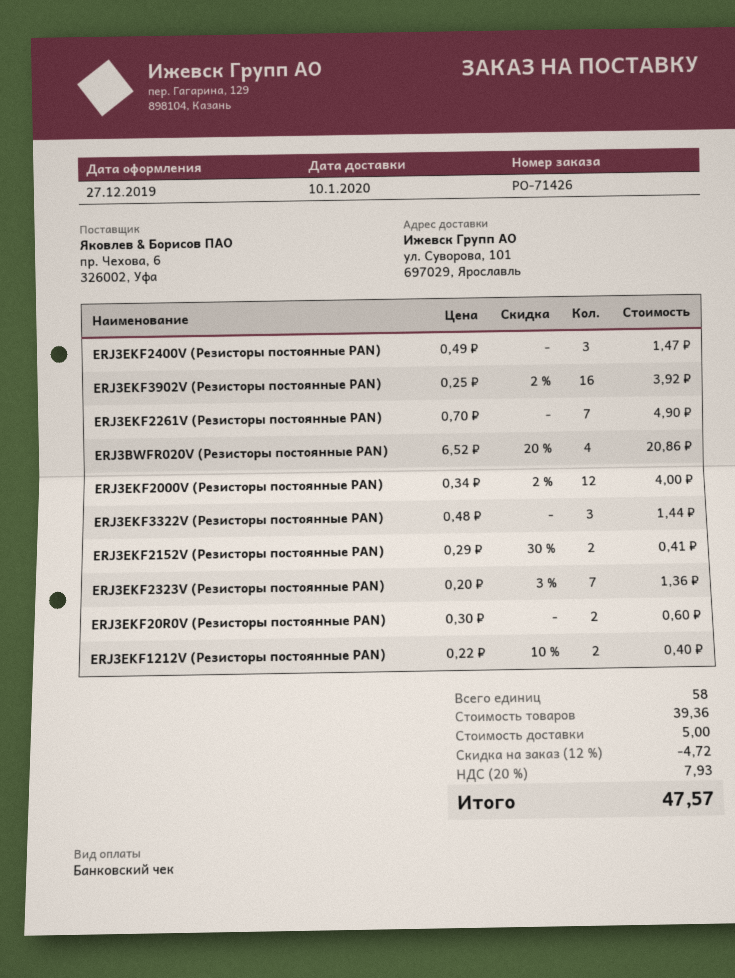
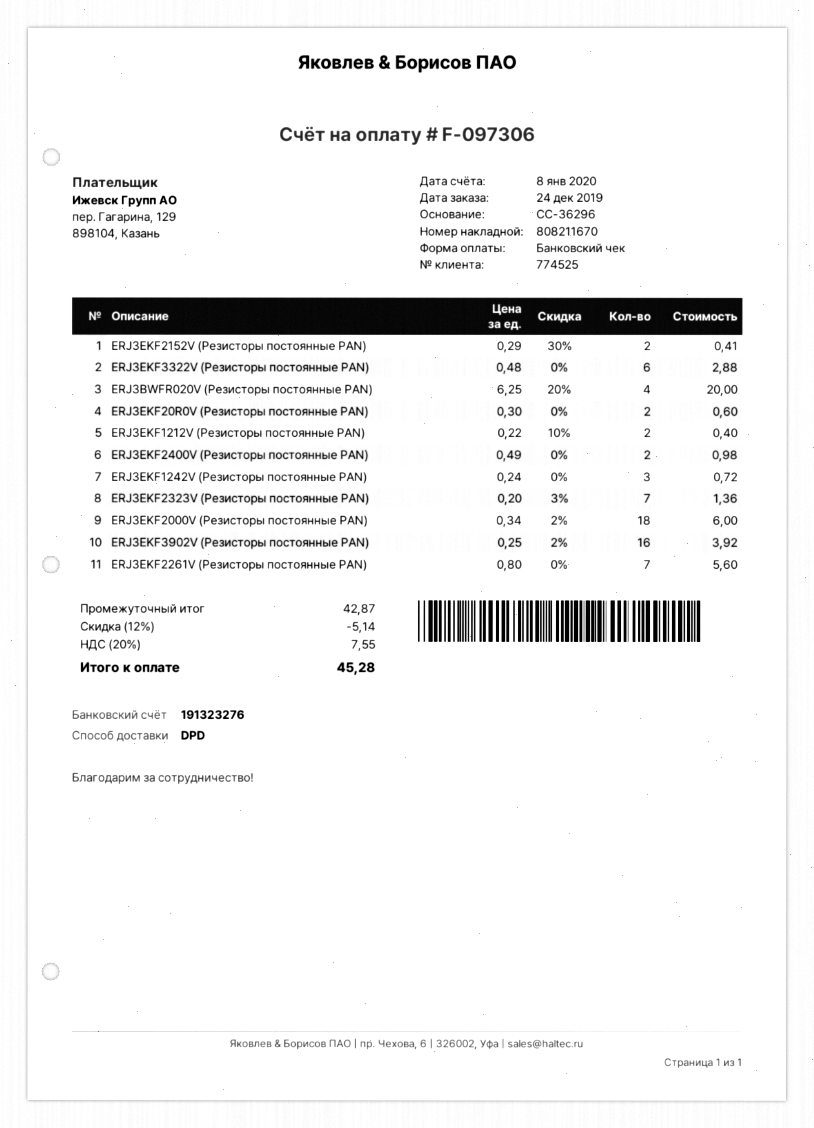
order date: 2019-12-27 -> 2019-12-24
ERJ3EKF2400V (Резисторы постоянные PAN): 3 x 0.49 = 1.47 -> 2 x 0.49 = 0.98
ERJ3EKF2261V (Резисторы постоянные PAN): 7 x 0.70 = 4.90 -> 7 x 0.80 = 5.60
ERJ3BWFR020V (Резисторы постоянные PAN): 4 x 6.52 - 20% = 20.86 -> 4 x 6.25 - 20% = 20.00
ERJ3EKF2000V (Резисторы постоянные PAN): 12 x 0.34 - 2% = 4.00 -> 18 x 0.34 - 2% = 6.00
ERJ3EKF3322V (Резисторы постоянные PAN): 3 x 0.48 = 1.44 -> 6 x 0.48 = 2.88
ERJ3EKF1242V (Резисторы постоянные PAN): none -> 3 x 0.24 = 0.72
subtotal: 39.36 -> 42.87
discount: 12% = 4.72 -> 12% = 5.14
shipping: 5.00 -> none
tax: 20% = 7.93 -> 20% = 7.55
total: 47.57 -> 45.28

